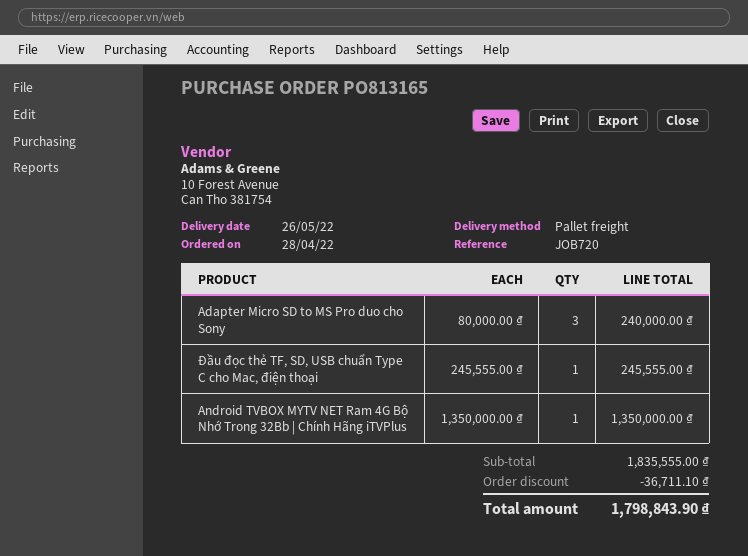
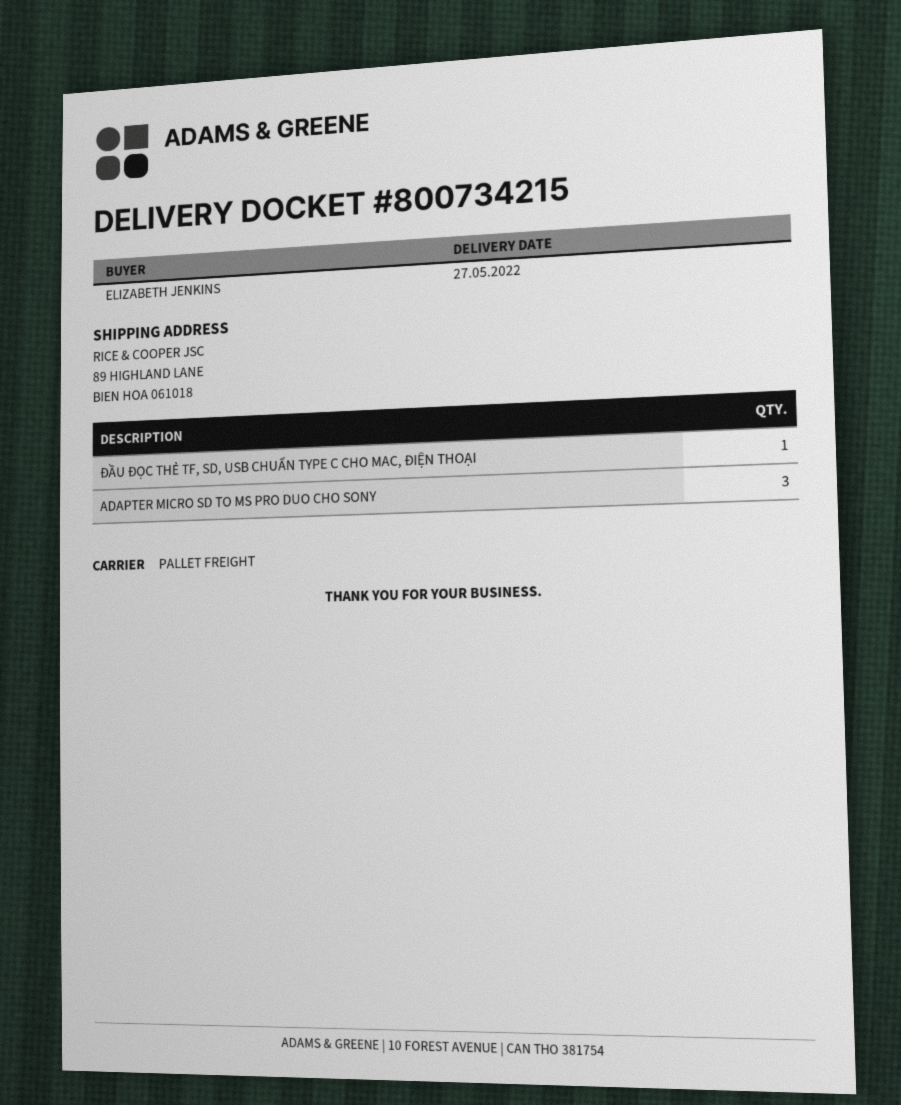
delivery date: 2022-05-26 -> 2022-05-27
Android TVBOX MYTV NET Ram 4G Bộ Nhớ Trong 32Bb | Chính Hãng iTVPlus: 1 -> none

